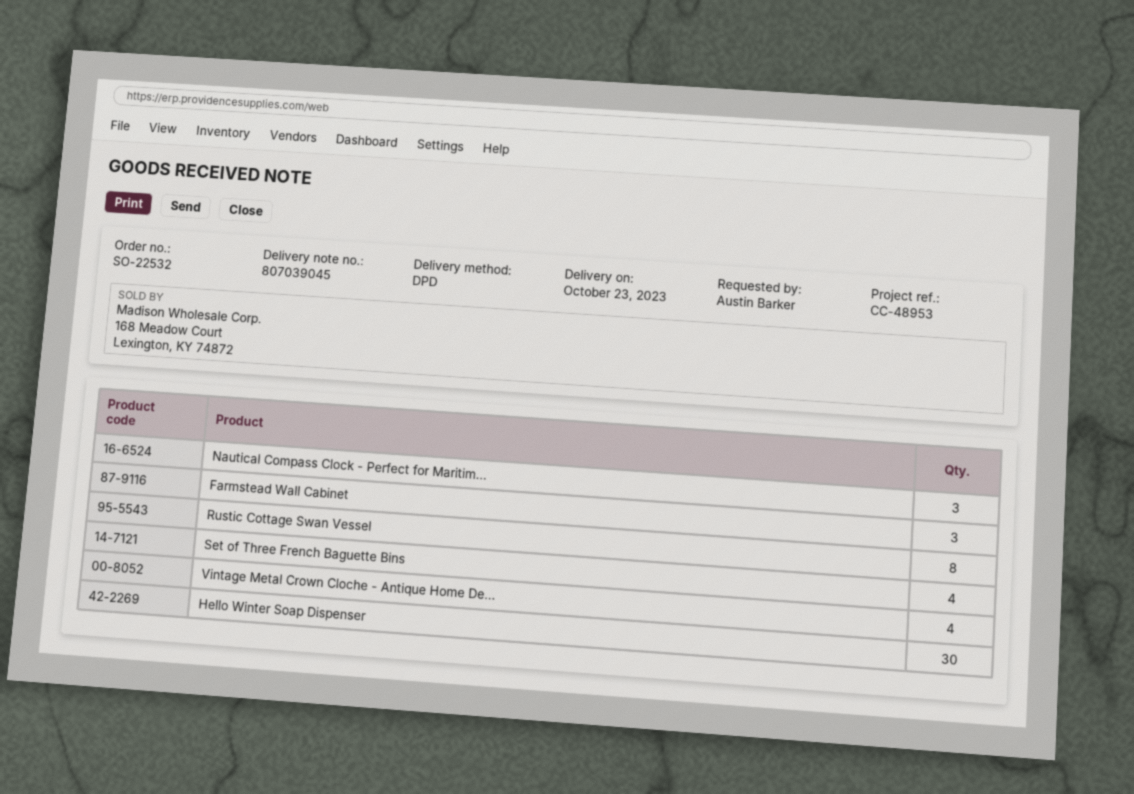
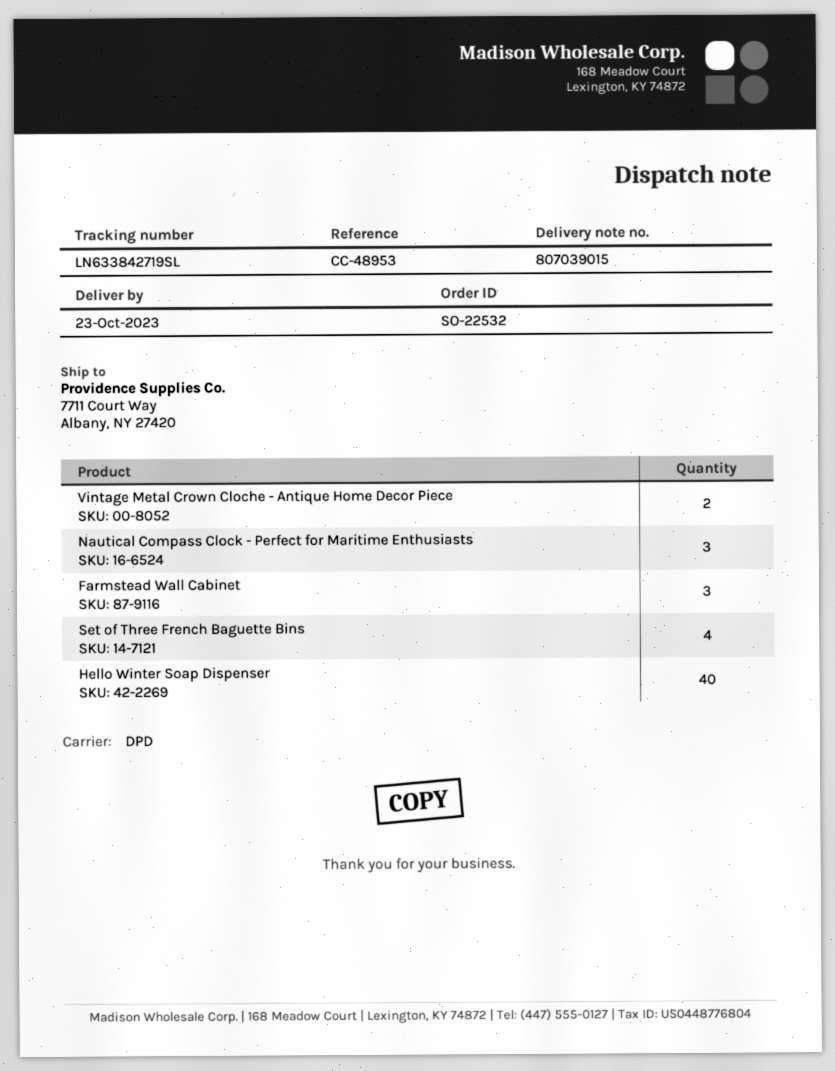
delivery note number: 807039045 -> 807039015
Rustic Cottage Swan Vessel: 8 -> none
Vintage Metal Crown Cloche - Antique Home De...: 4 -> 2
Hello Winter Soap Dispenser: 30 -> 40

